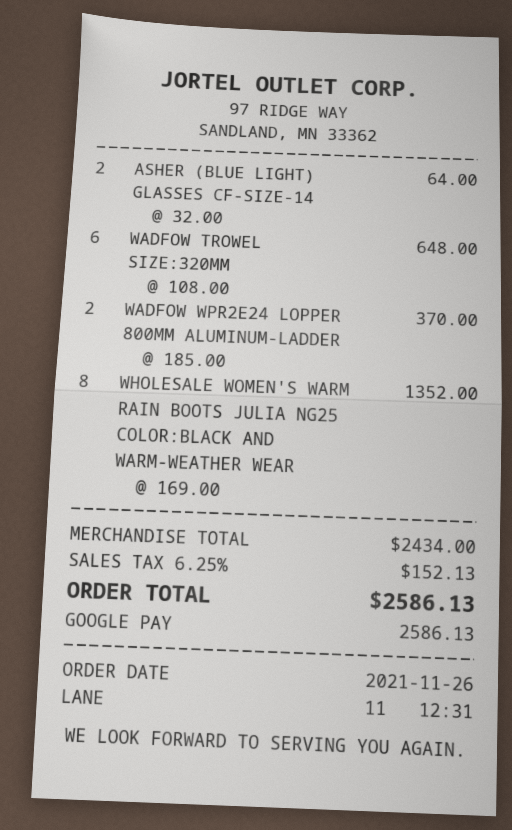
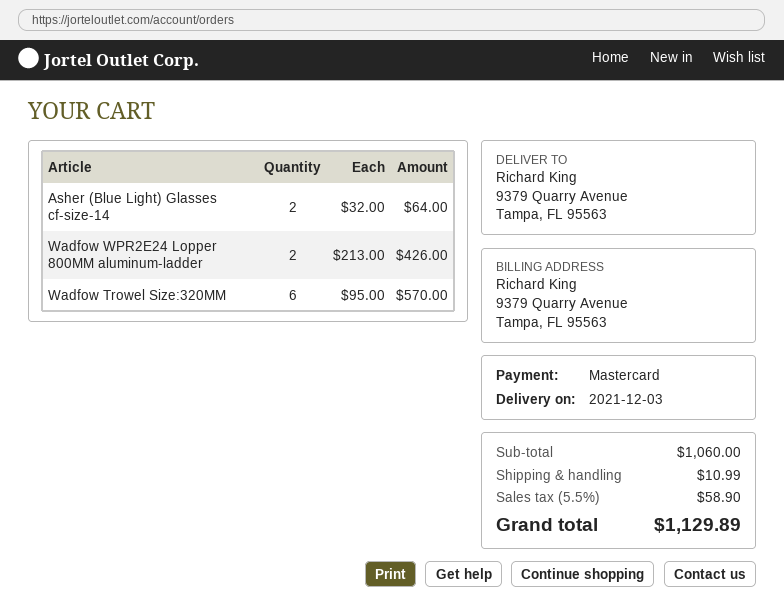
payment method: Google Pay -> Mastercard
WADFOW TROWEL SIZE:320MM: 6 x 108.00 = 648.00 -> 6 x 95.00 = 570.00
WADFOW WPR2E24 LOPPER 800MM ALUMINUM-LADDER: 2 x 185.00 = 370.00 -> 2 x 213.00 = 426.00
WHOLESALE WOMEN'S WARM RAIN BOOTS JULIA NG25 COLOR:BLACK AND WARM-WEATHER WEAR: 8 x 169.00 = 1352.00 -> none
subtotal: 2434.00 -> 1060.00
shipping: none -> 10.99
tax: 6.25% = 152.13 -> 5.5% = 58.90
total: 2586.13 -> 1129.89

